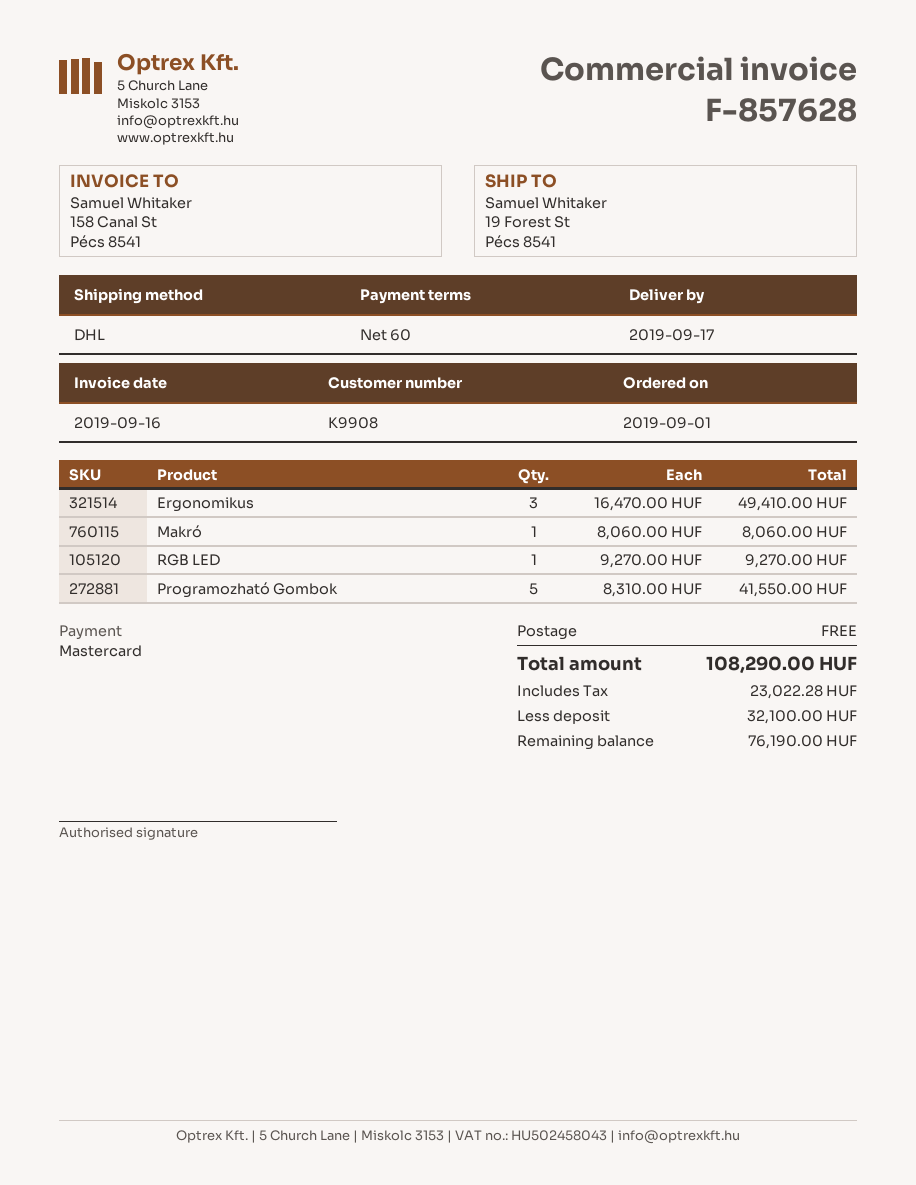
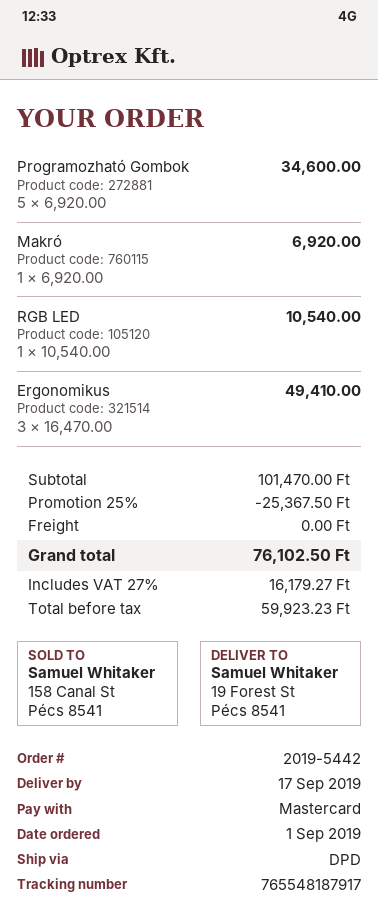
shipping method: DHL -> DPD
Makró: 1 x 8060.00 = 8060.00 -> 1 x 6920.00 = 6920.00
RGB LED: 1 x 9270.00 = 9270.00 -> 1 x 10540.00 = 10540.00
Programozható Gombok: 5 x 8310.00 = 41550.00 -> 5 x 6920.00 = 34600.00
discount: none -> 25% = 25367.50
tax: 23022.28 -> 16179.27
total: 108290.00 -> 76102.50

